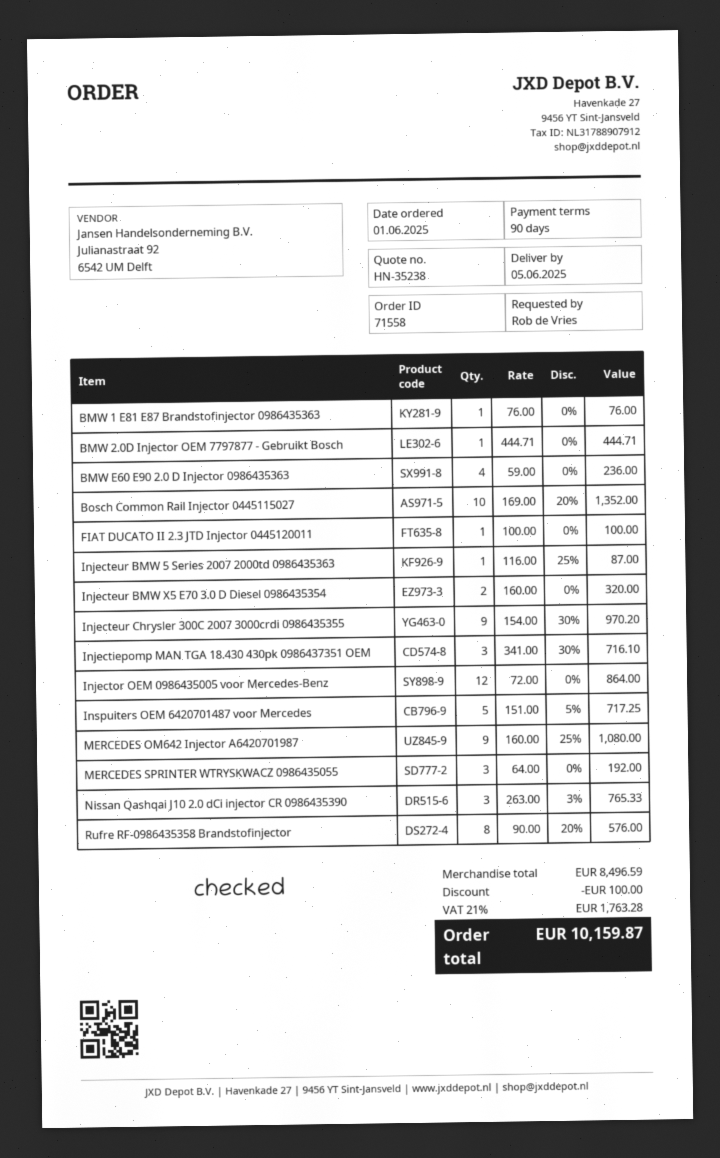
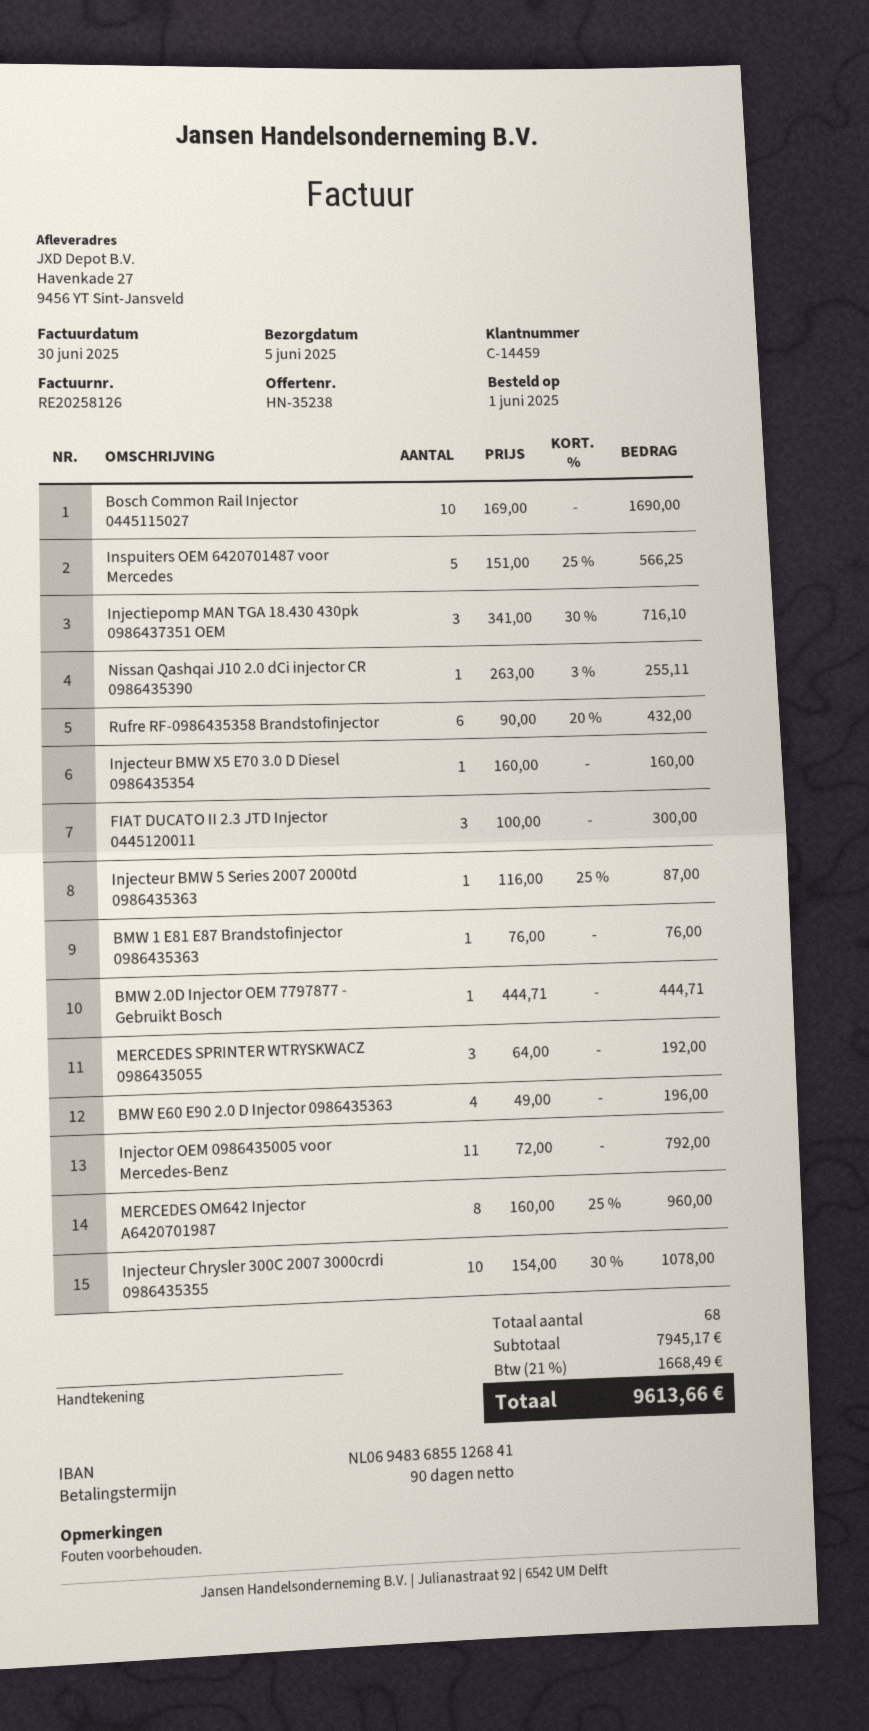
BMW E60 E90 2.0 D Injector 0986435363: 4 x 59.00 = 236.00 -> 4 x 49.00 = 196.00
Bosch Common Rail Injector 0445115027: 10 x 169.00 - 20% = 1352.00 -> 10 x 169.00 = 1690.00
FIAT DUCATO II 2.3 JTD Injector 0445120011: 1 x 100.00 = 100.00 -> 3 x 100.00 = 300.00
Injecteur BMW X5 E70 3.0 D Diesel 0986435354: 2 x 160.00 = 320.00 -> 1 x 160.00 = 160.00
Injecteur Chrysler 300C 2007 3000crdi 0986435355: 9 x 154.00 - 30% = 970.20 -> 10 x 154.00 - 30% = 1078.00
Injector OEM 0986435005 voor Mercedes-Benz: 12 x 72.00 = 864.00 -> 11 x 72.00 = 792.00
Inspuiters OEM 6420701487 voor Mercedes: 5 x 151.00 - 5% = 717.25 -> 5 x 151.00 - 25% = 566.25
MERCEDES OM642 Injector A6420701987: 9 x 160.00 - 25% = 1080.00 -> 8 x 160.00 - 25% = 960.00
Nissan Qashqai J10 2.0 dCi injector CR 0986435390: 3 x 263.00 - 3% = 765.33 -> 1 x 263.00 - 3% = 255.11
Rufre RF-0986435358 Brandstofinjector: 8 x 90.00 - 20% = 576.00 -> 6 x 90.00 - 20% = 432.00
subtotal: 8496.59 -> 7945.17
discount: 100.00 -> none
tax: 21% = 1763.28 -> 21% = 1668.49
total: 10159.87 -> 9613.66

